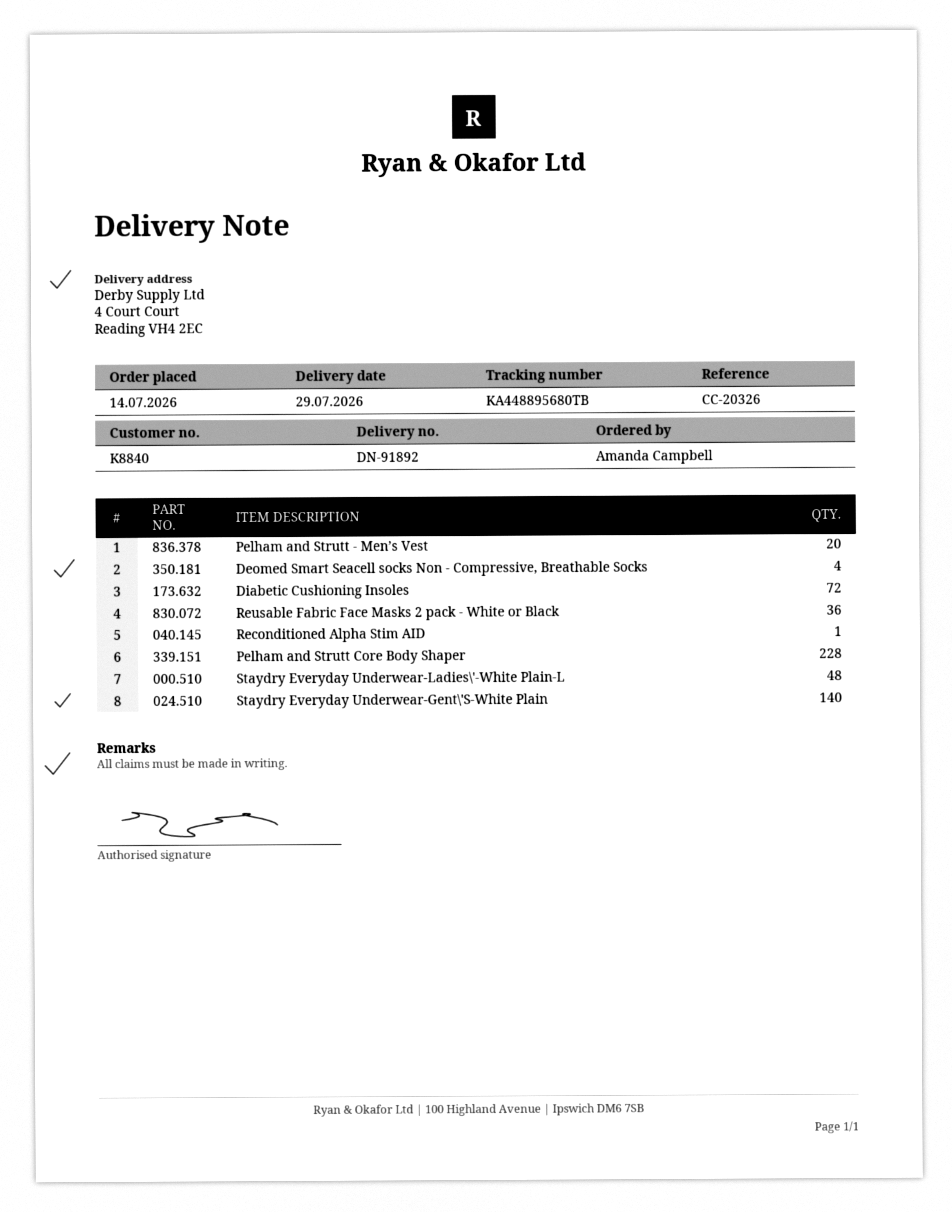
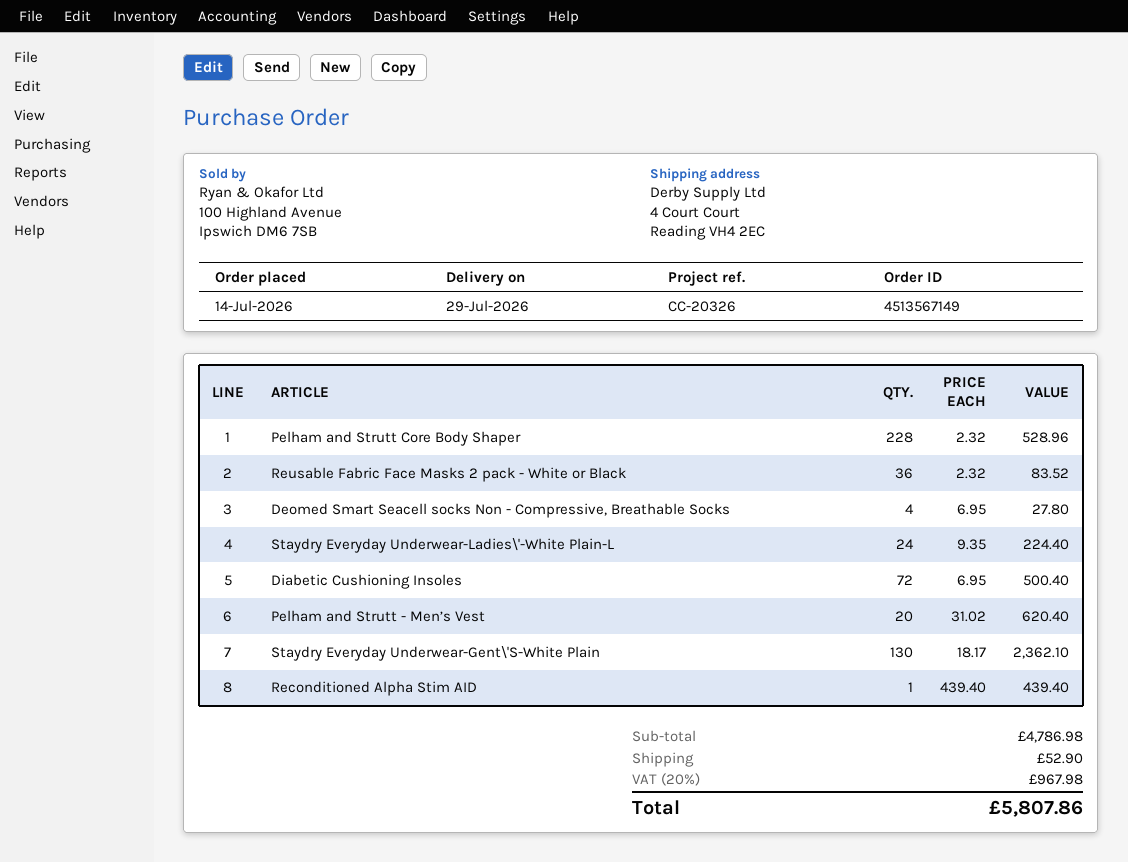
Staydry Everyday Underwear-Ladies\'-White Plain-L: 48 -> 24
Staydry Everyday Underwear-Gent\'S-White Plain: 140 -> 130

